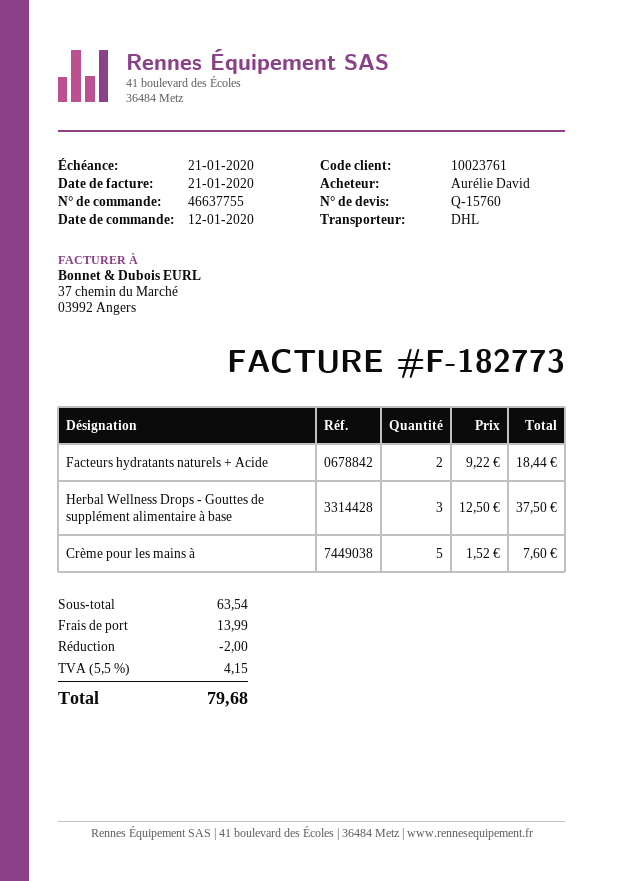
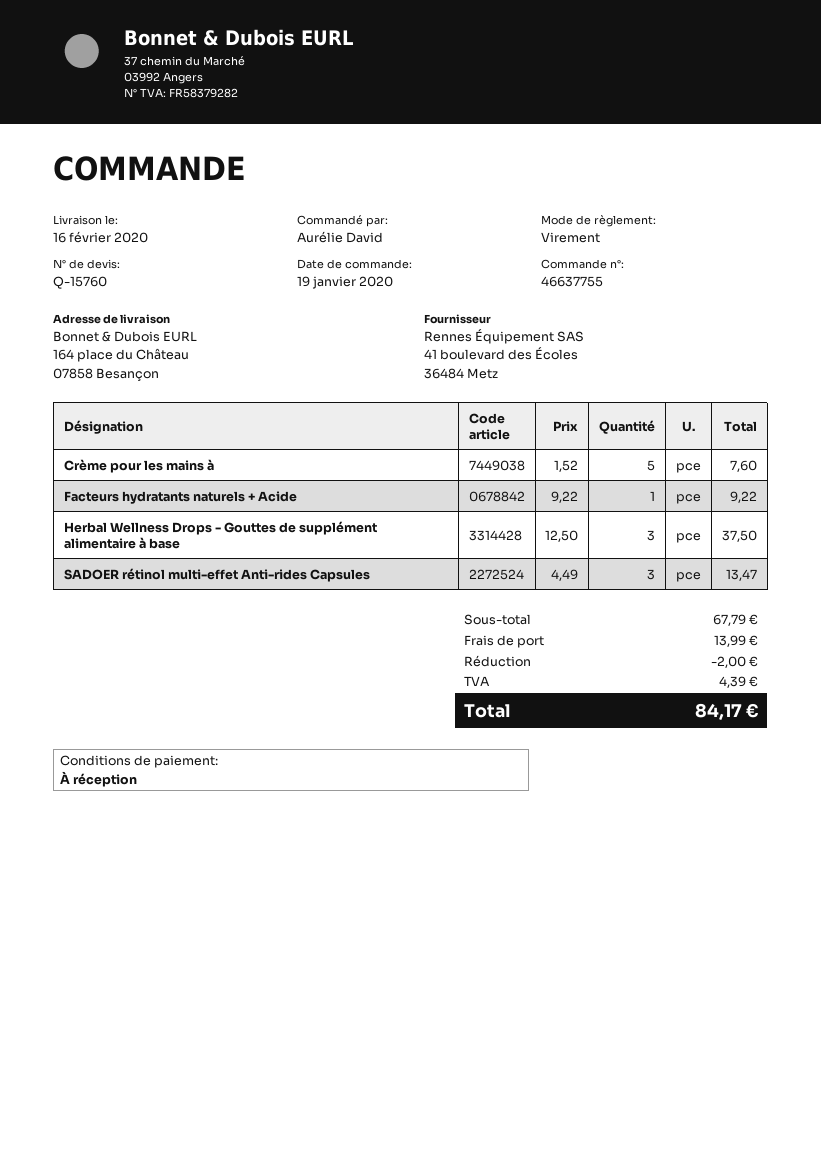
order date: 2020-01-12 -> 2020-01-19
Facteurs hydratants naturels + Acide: 2 x 9.22 = 18.44 -> 1 x 9.22 = 9.22
SADOER rétinol multi-effet Anti-rides Capsules: none -> 3 x 4.49 = 13.47
subtotal: 63.54 -> 67.79
tax: 4.15 -> 4.39
total: 79.68 -> 84.17

